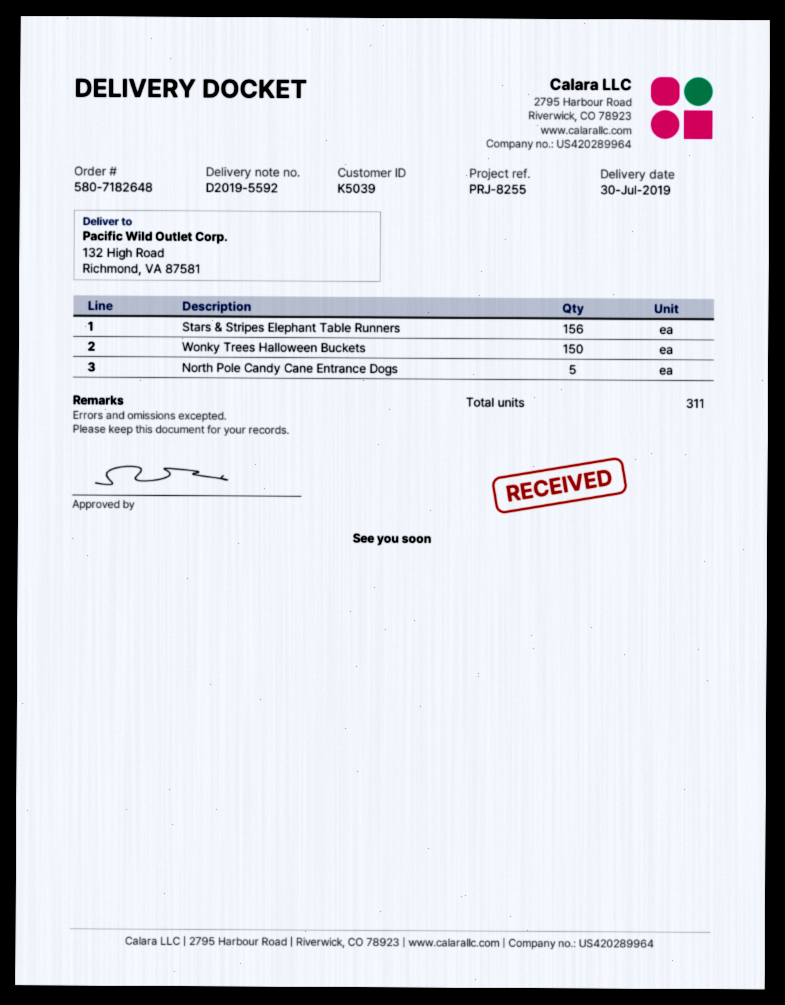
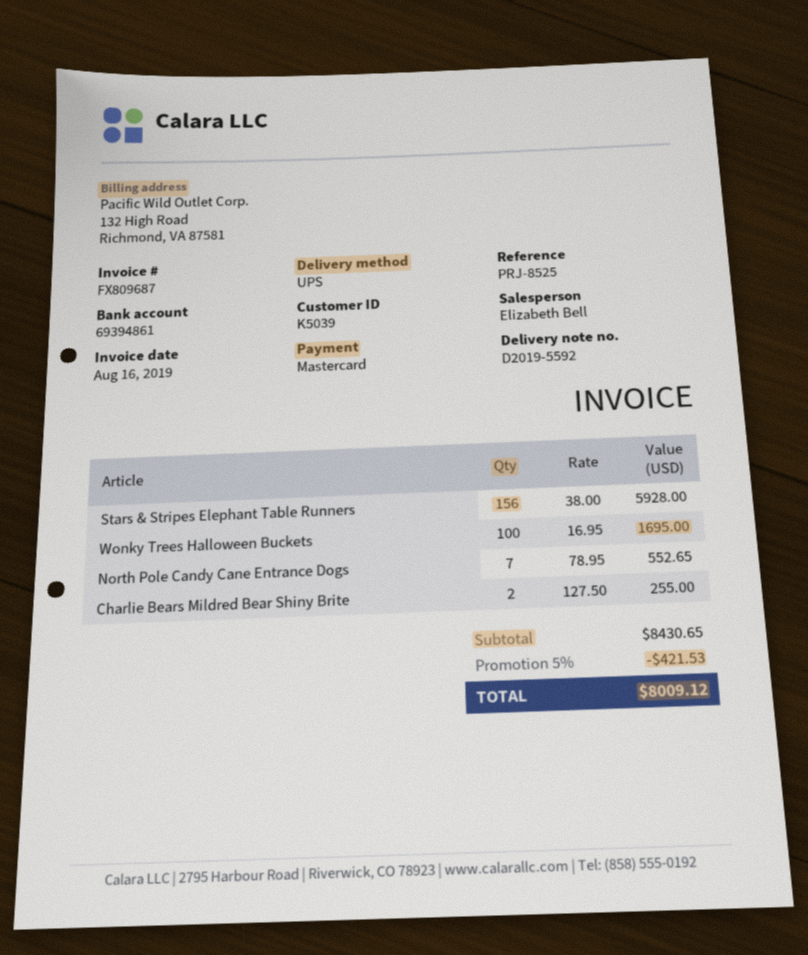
reference: PRJ-8255 -> PRJ-8525
Wonky Trees Halloween Buckets: 150 -> 100
North Pole Candy Cane Entrance Dogs: 5 -> 7
Charlie Bears Mildred Bear Shiny Brite: none -> 2

